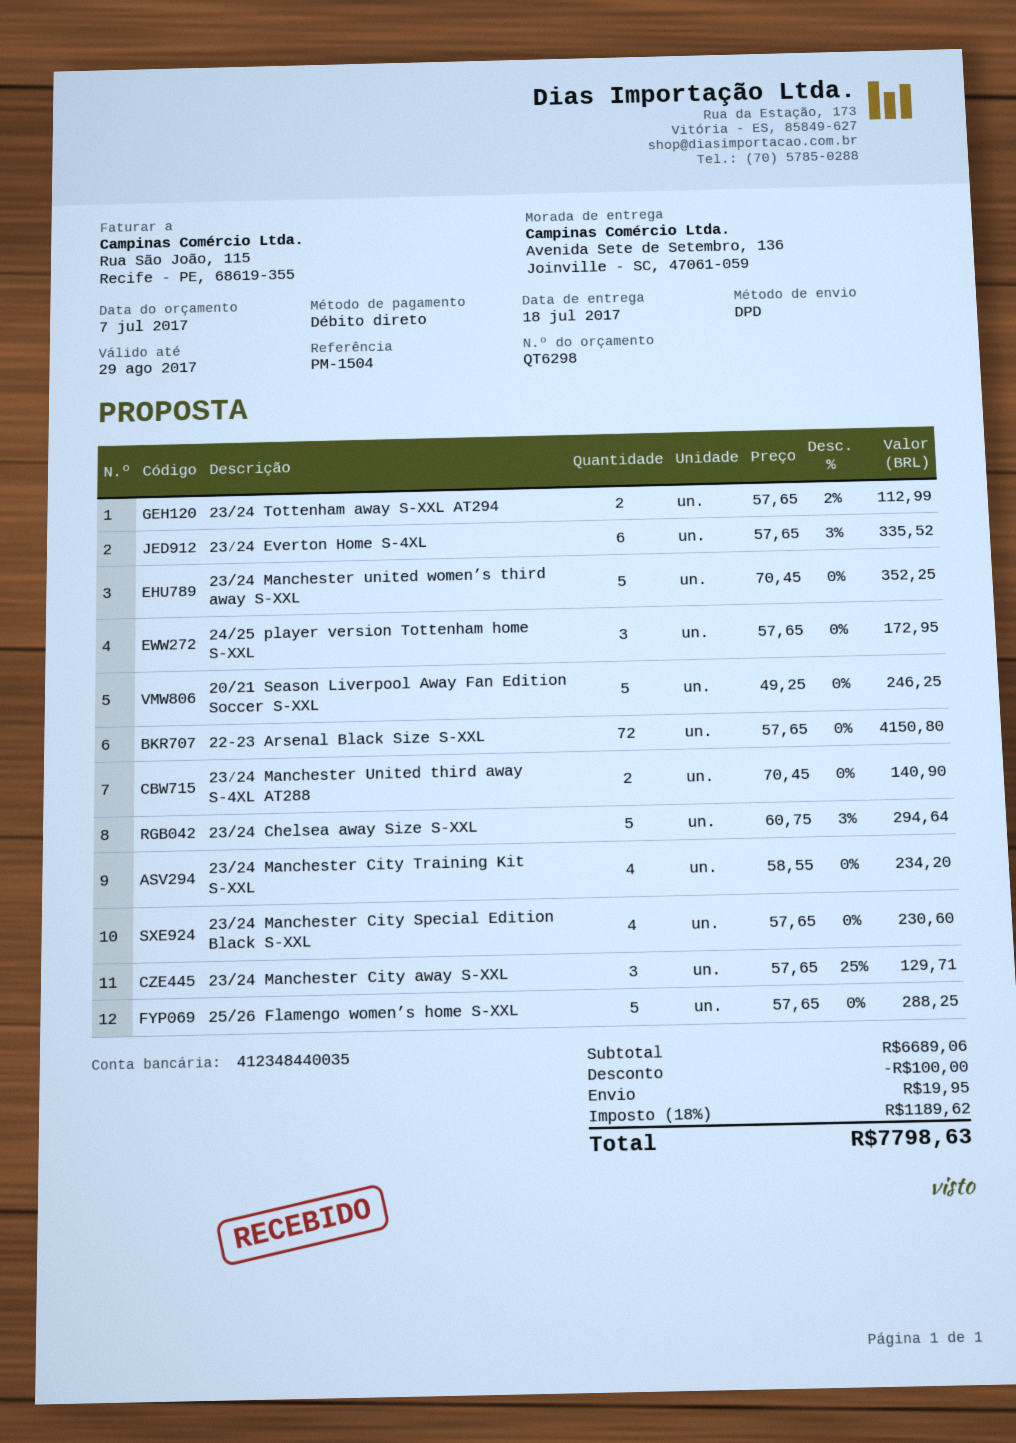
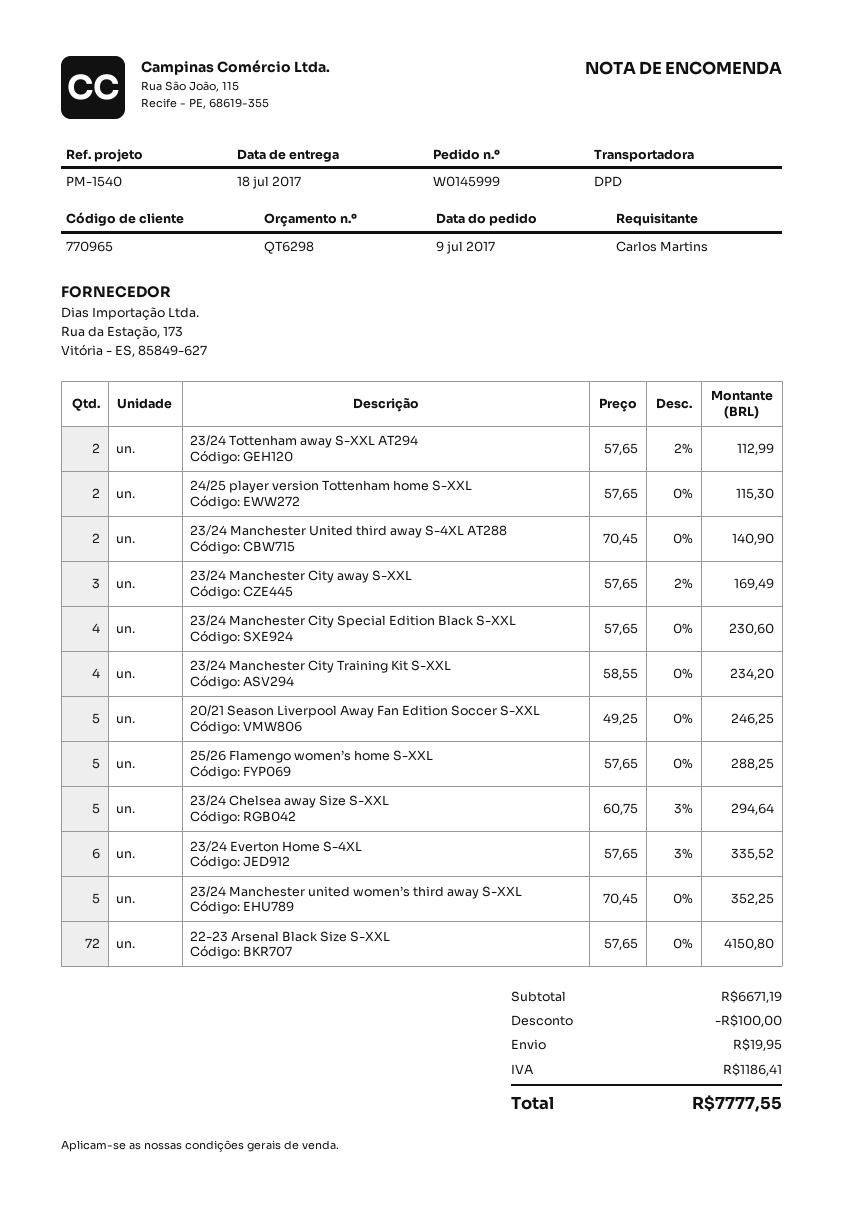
reference: PM-1504 -> PM-1540
24/25 player version Tottenham home S-XXL: 3 x 57.65 = 172.95 -> 2 x 57.65 = 115.30
23/24 Manchester City away S-XXL: 3 x 57.65 - 25% = 129.71 -> 3 x 57.65 - 2% = 169.49
subtotal: 6689.06 -> 6671.19
tax: 1189.62 -> 1186.41
total: 7798.63 -> 7777.55

